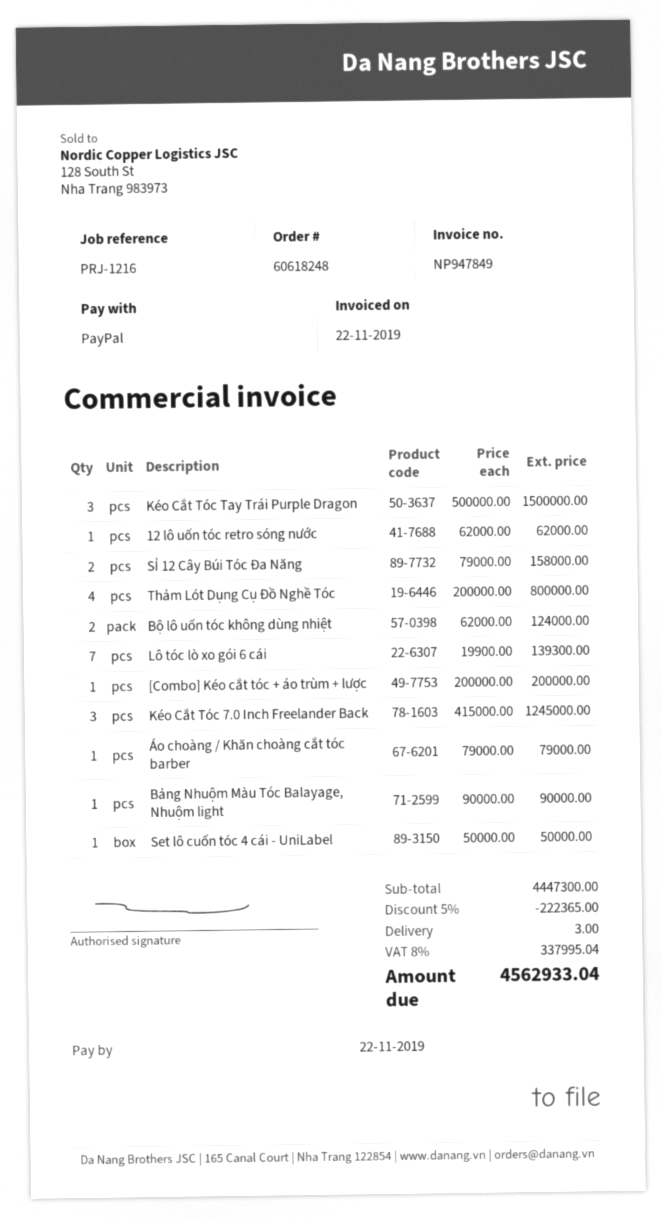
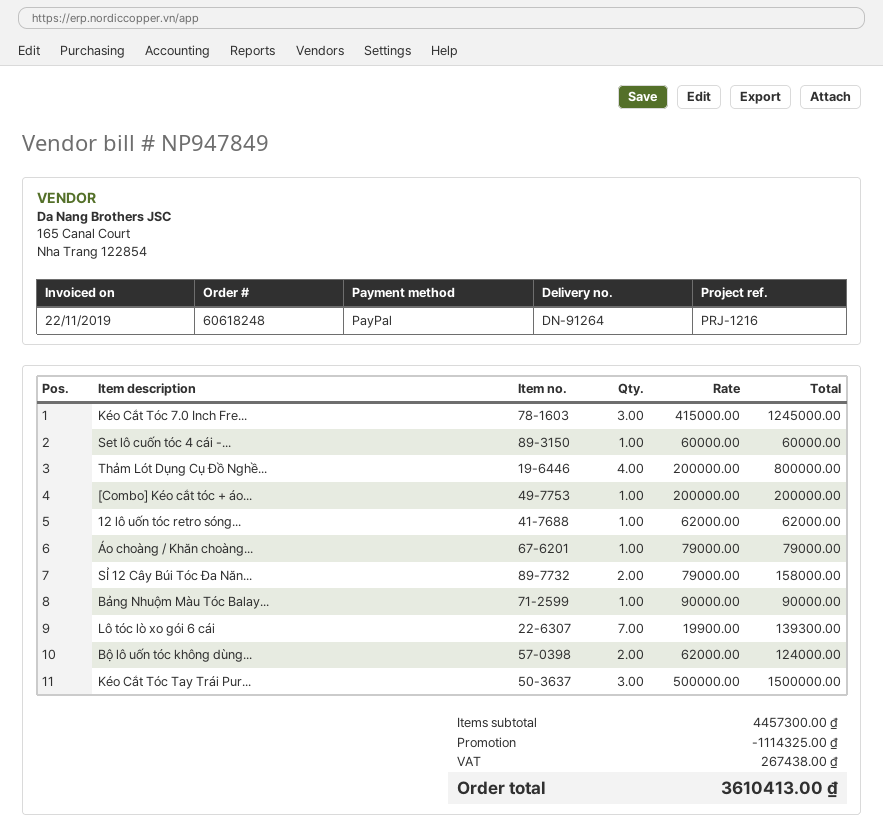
Set lô cuốn tóc 4 cái - UniLabel: 1 x 50000.00 = 50000.00 -> 1 x 60000.00 = 60000.00
subtotal: 4447300.00 -> 4457300.00
discount: 222365.00 -> 1114325.00
shipping: 3.00 -> none
tax: 337995.04 -> 267438.00
total: 4562933.04 -> 3610413.00

